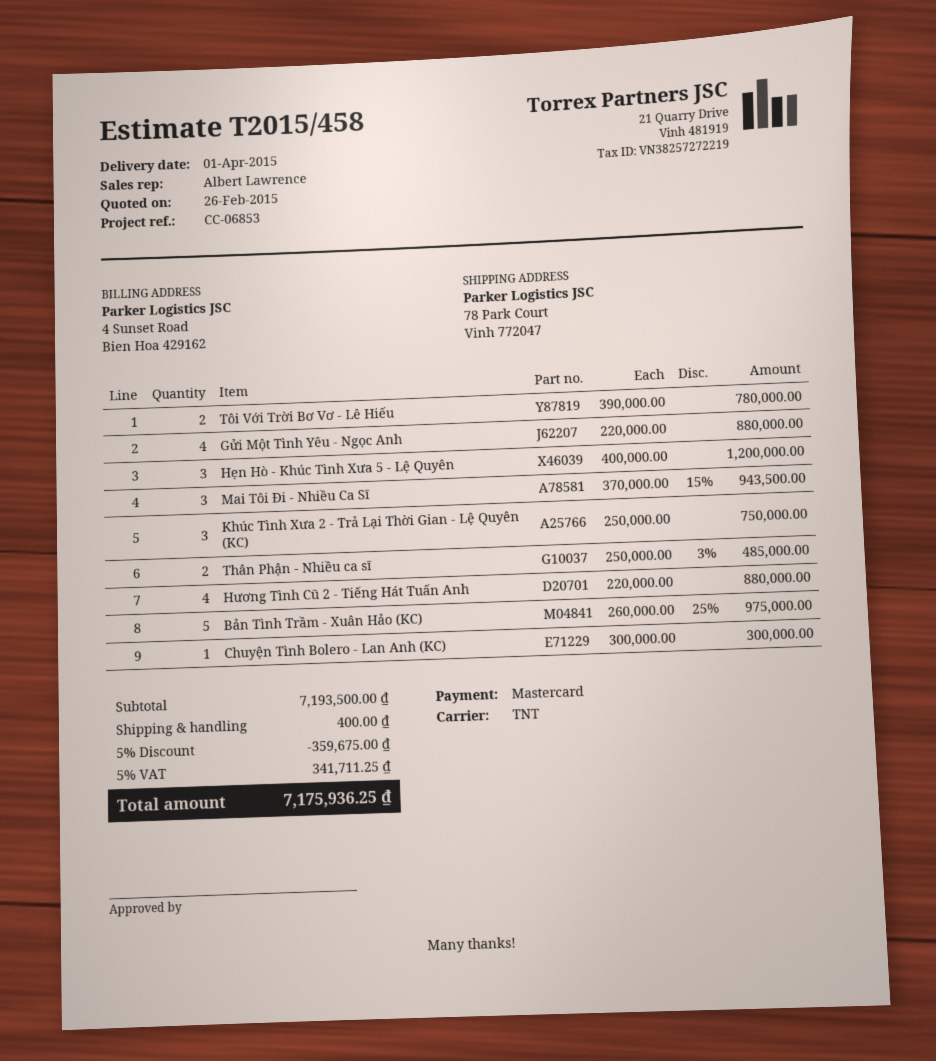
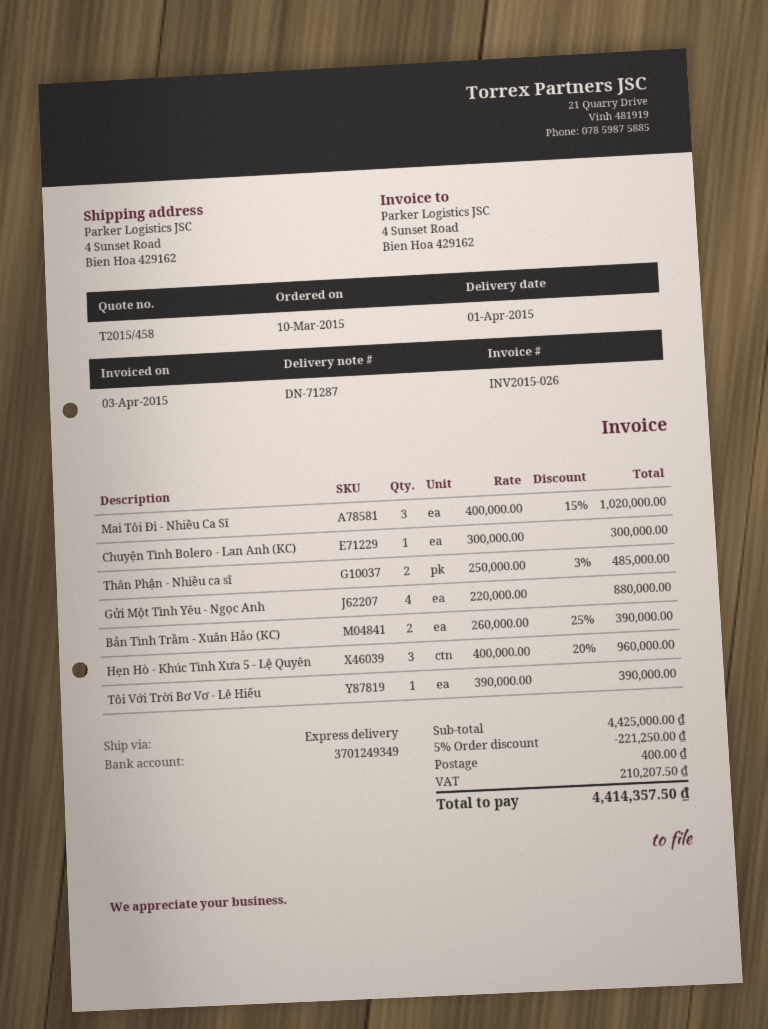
shipping method: TNT -> express
ship to: 78 Park Court, Vinh 772047 -> 4 Sunset Road, Bien Hoa 429162
Tôi Với Trời Bơ Vơ - Lê Hiếu: 2 x 390000.00 = 780000.00 -> 1 x 390000.00 = 390000.00
Hẹn Hò - Khúc Tình Xưa 5 - Lệ Quyên: 3 x 400000.00 = 1200000.00 -> 3 x 400000.00 - 20% = 960000.00
Mai Tôi Đi - Nhiều Ca Sĩ: 3 x 370000.00 - 15% = 943500.00 -> 3 x 400000.00 - 15% = 1020000.00
Khúc Tình Xưa 2 - Trả Lại Thời Gian - Lệ Quyên (KC): 3 x 250000.00 = 750000.00 -> none
Hương Tình Cũ 2 - Tiếng Hát Tuấn Anh: 4 x 220000.00 = 880000.00 -> none
Bản Tình Trầm - Xuân Hảo (KC): 5 x 260000.00 - 25% = 975000.00 -> 2 x 260000.00 - 25% = 390000.00
subtotal: 7193500.00 -> 4425000.00
discount: 5% = 359675.00 -> 5% = 221250.00
tax: 341711.25 -> 210207.50
total: 7175936.25 -> 4414357.50

